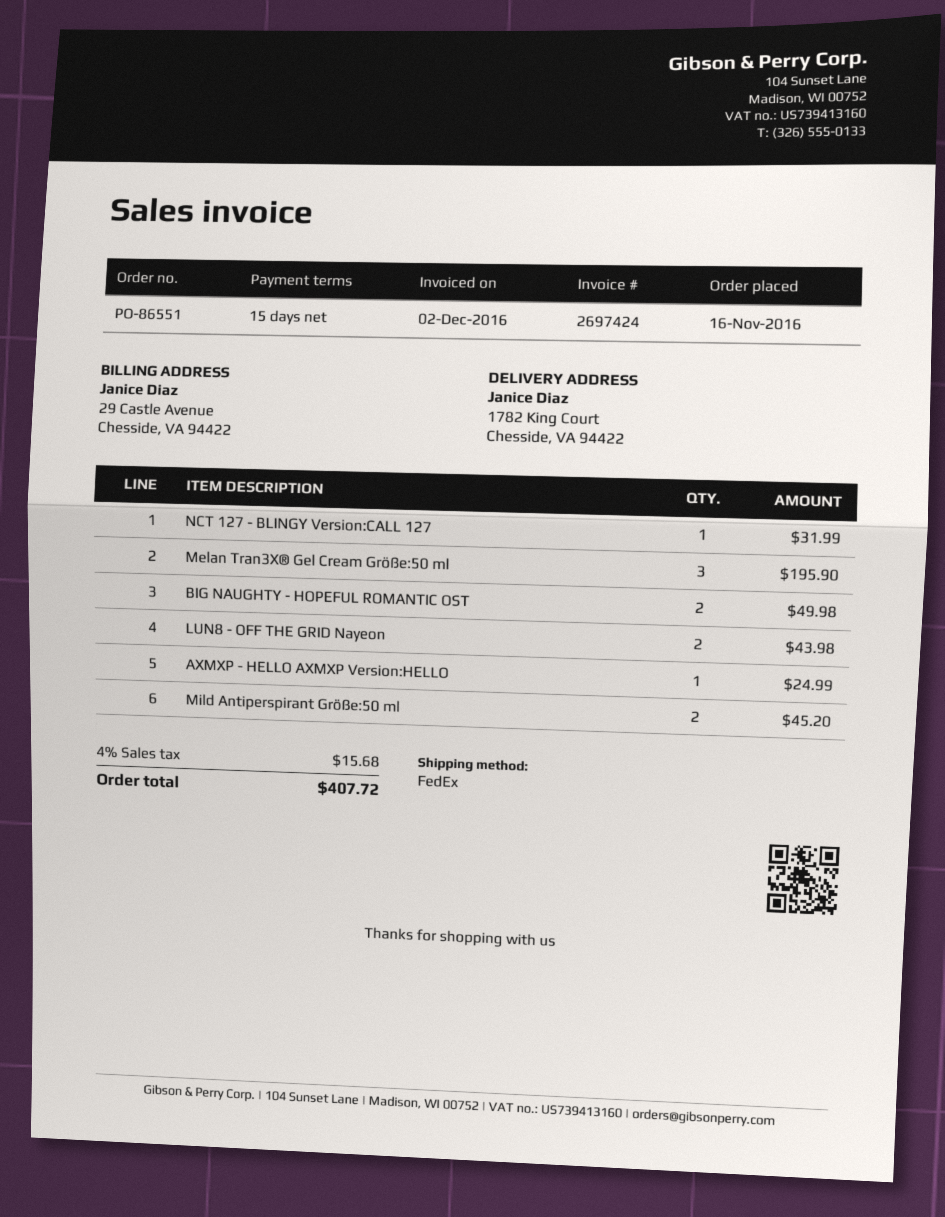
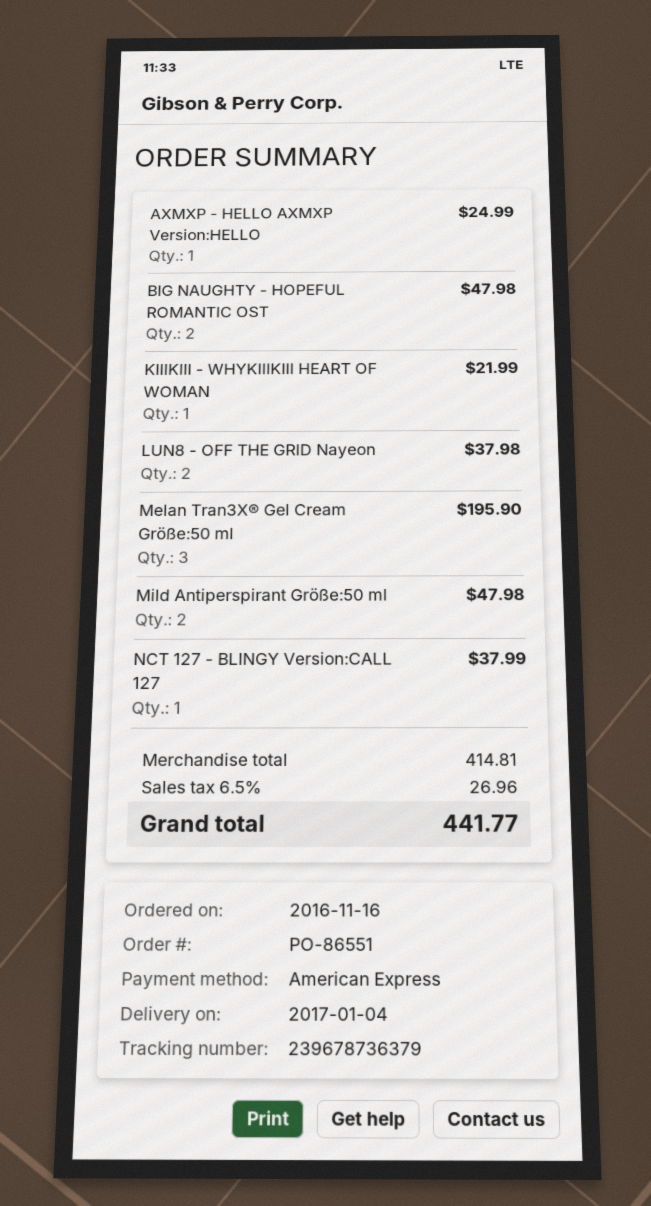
NCT 127 - BLINGY Version:CALL 127: 1 for 31.99 -> 1 for 37.99
BIG NAUGHTY - HOPEFUL ROMANTIC OST: 2 for 49.98 -> 2 for 47.98
LUN8 - OFF THE GRID Nayeon: 2 for 43.98 -> 2 for 37.98
Mild Antiperspirant Größe:50 ml: 2 for 45.20 -> 2 for 47.98
KIIIKIII - WHYKIIIKIII HEART OF WOMAN: none -> 1 for 21.99
tax: 4% = 15.68 -> 6.5% = 26.96
total: 407.72 -> 441.77

